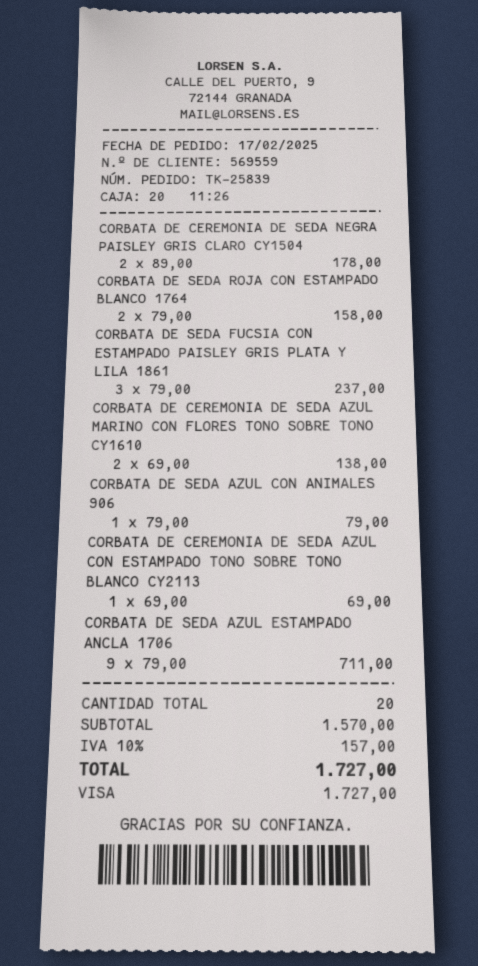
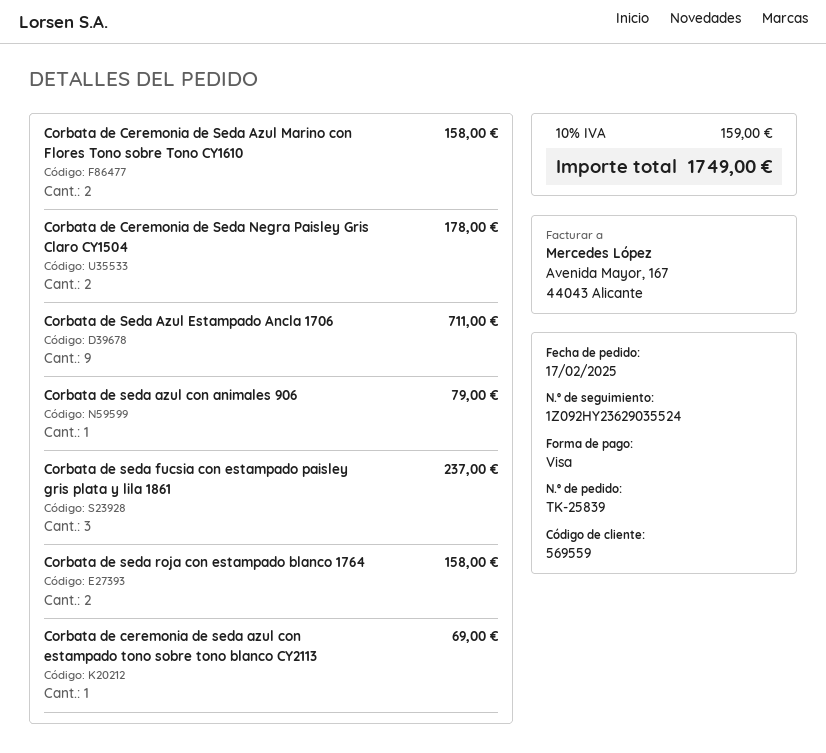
CORBATA DE CEREMONIA DE SEDA AZUL MARINO CON FLORES TONO SOBRE TONO CY1610: 2 for 138.00 -> 2 for 158.00
tax: 10% = 157.00 -> 10% = 159.00
total: 1727.00 -> 1749.00

